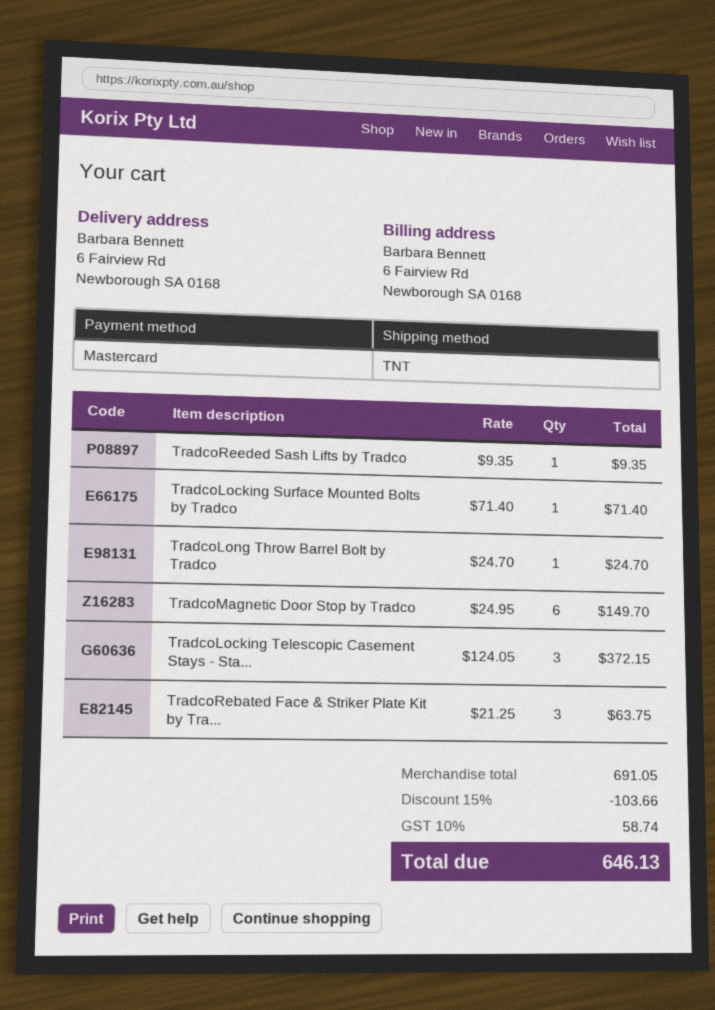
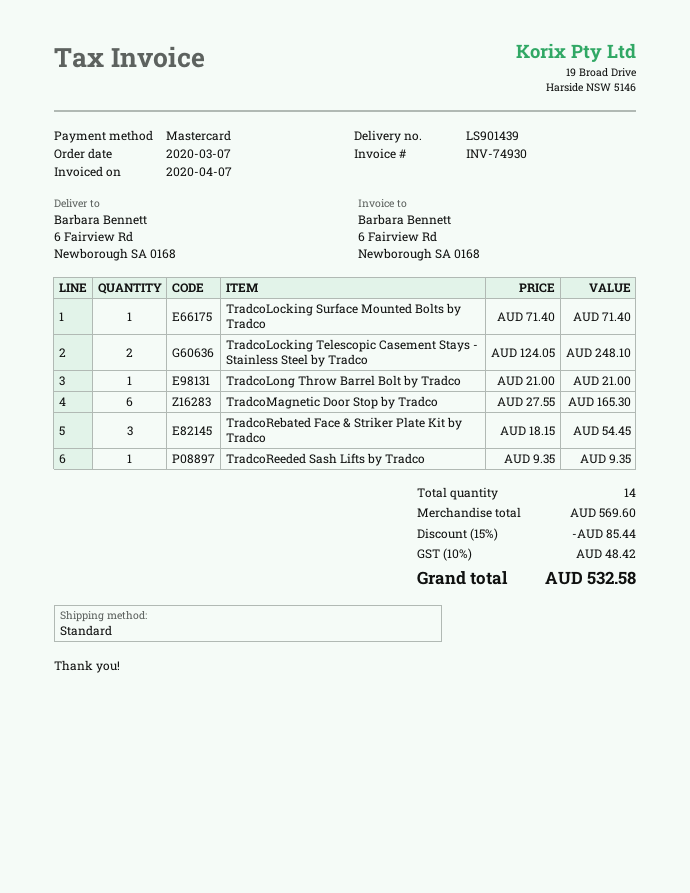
shipping method: TNT -> standard
TradcoLong Throw Barrel Bolt by Tradco: 1 x 24.70 = 24.70 -> 1 x 21.00 = 21.00
TradcoMagnetic Door Stop by Tradco: 6 x 24.95 = 149.70 -> 6 x 27.55 = 165.30
TradcoLocking Telescopic Casement Stays - Sta...: 3 x 124.05 = 372.15 -> 2 x 124.05 = 248.10
TradcoRebated Face & Striker Plate Kit by Tra...: 3 x 21.25 = 63.75 -> 3 x 18.15 = 54.45
subtotal: 691.05 -> 569.60
discount: 15% = 103.66 -> 15% = 85.44
tax: 10% = 58.74 -> 10% = 48.42
total: 646.13 -> 532.58

